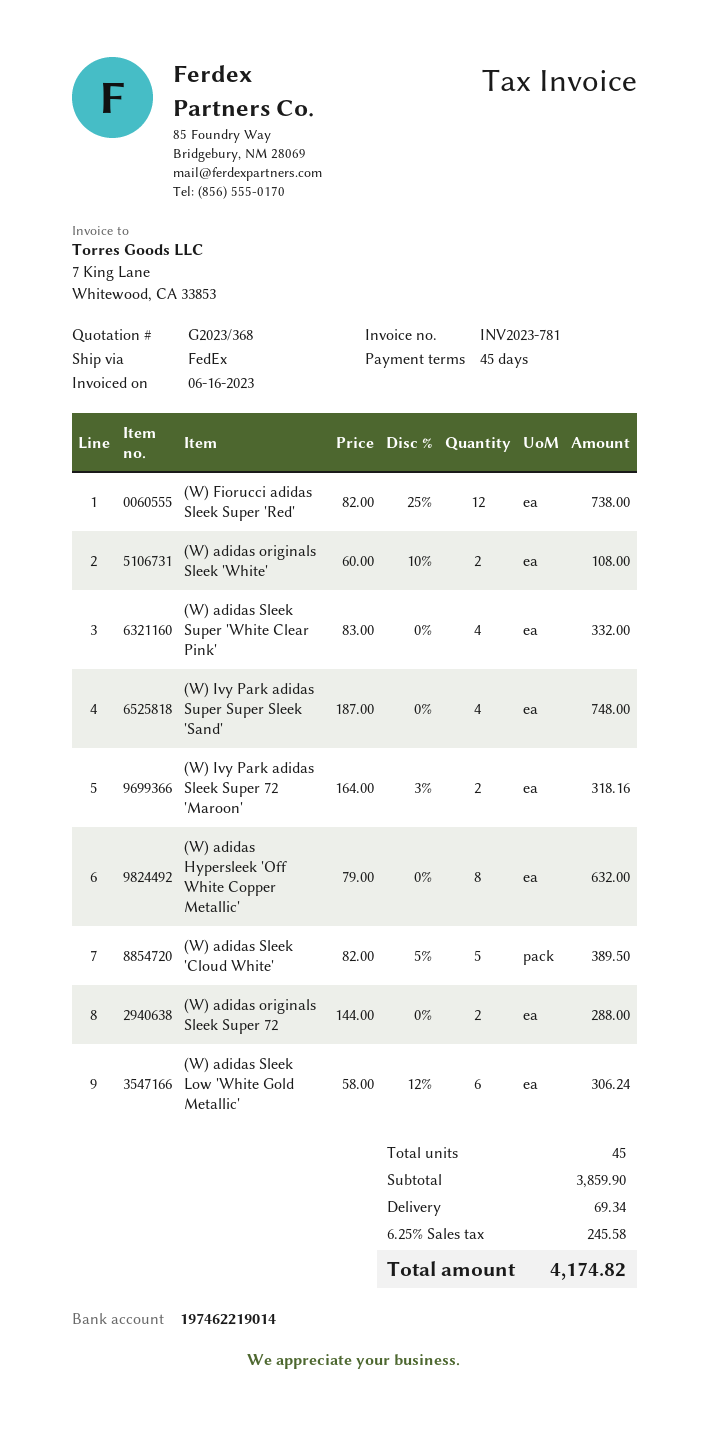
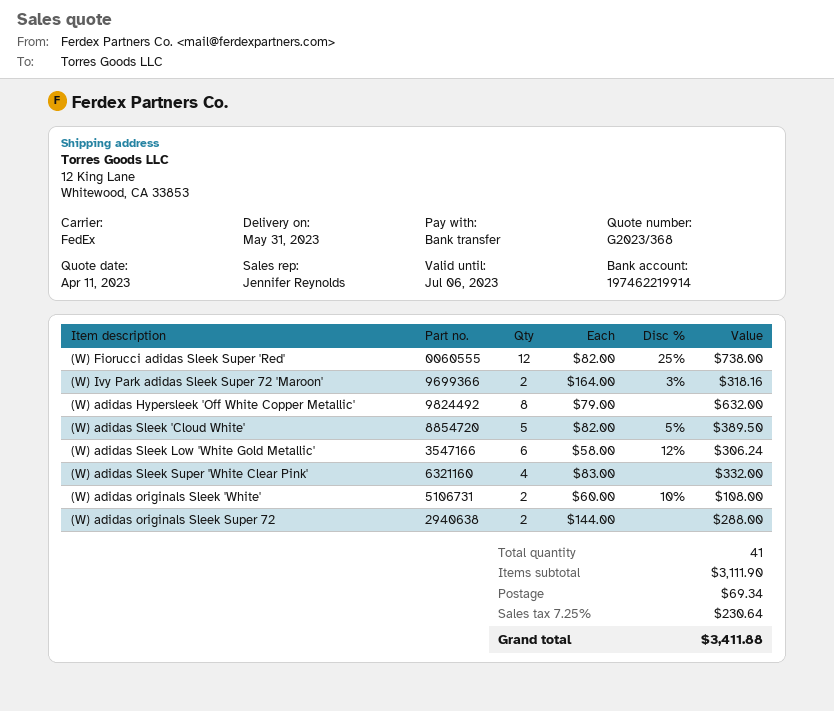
bank account: 197462219014 -> 197462219914
(W) Ivy Park adidas Super Super Sleek 'Sand': 4 x 187.00 = 748.00 -> none
total quantity: 45 -> 41
subtotal: 3859.90 -> 3111.90
tax: 6.25% = 245.58 -> 7.25% = 230.64
total: 4174.82 -> 3411.88

